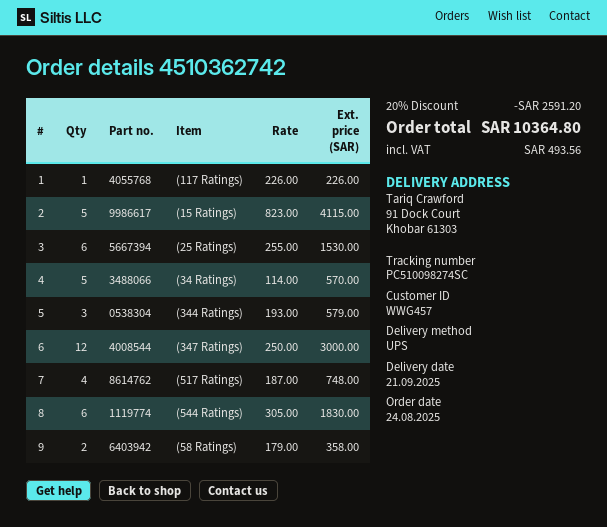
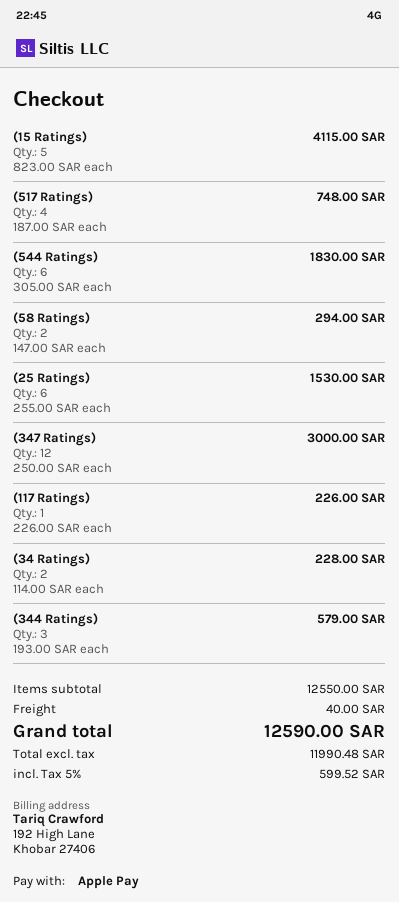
(34 Ratings): 5 x 114.00 = 570.00 -> 2 x 114.00 = 228.00
(58 Ratings): 2 x 179.00 = 358.00 -> 2 x 147.00 = 294.00
discount: 20% = 2591.20 -> none
shipping: none -> 40.00
tax: 493.56 -> 599.52
total: 10364.80 -> 12590.00

